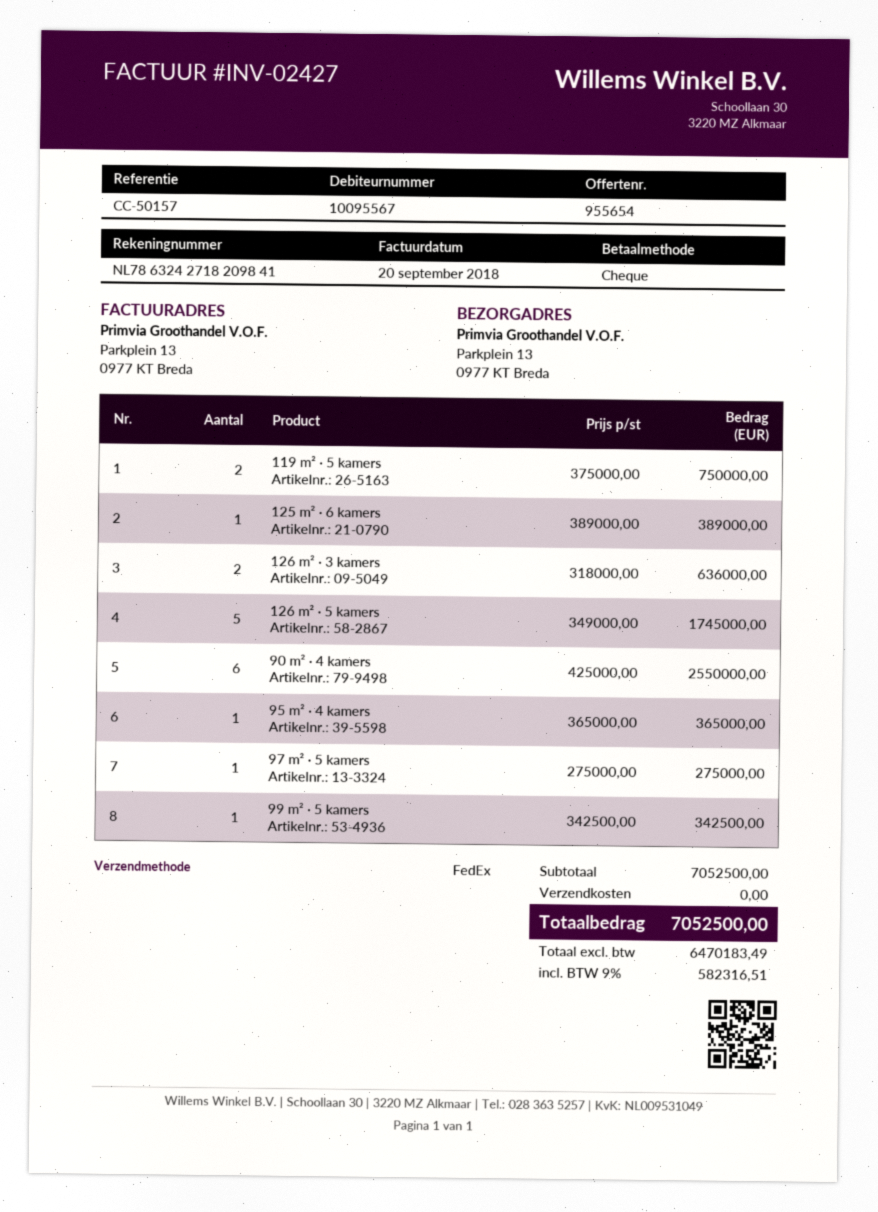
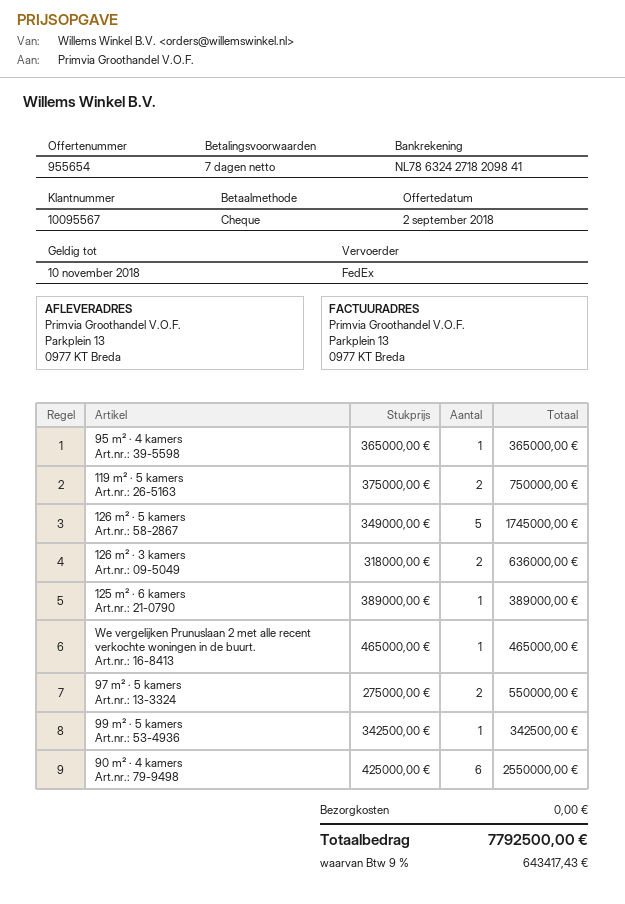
97 m² · 5 kamers: 1 x 275000.00 = 275000.00 -> 2 x 275000.00 = 550000.00
We vergelijken Prunuslaan 2 met alle recent verkochte woningen in de buurt.: none -> 1 x 465000.00 = 465000.00
tax: 9% = 582316.51 -> 9% = 643417.43
total: 7052500.00 -> 7792500.00

